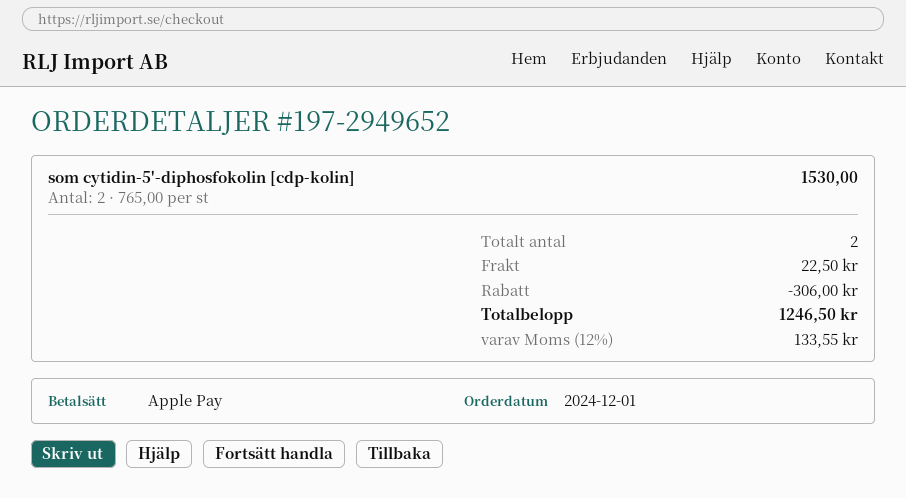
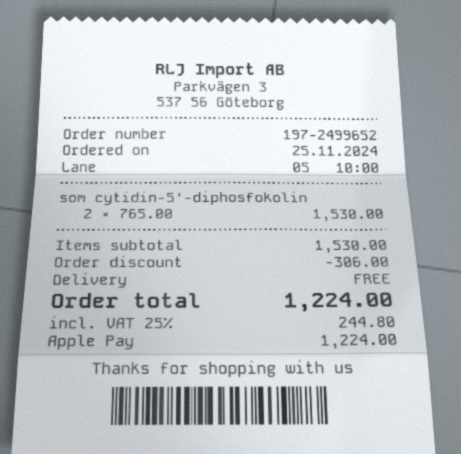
order number: 197-2949652 -> 197-2499652
order date: 2024-12-01 -> 2024-11-25
shipping: 22.50 -> 0.00
tax: 12% = 133.55 -> 25% = 244.80
total: 1246.50 -> 1224.00

